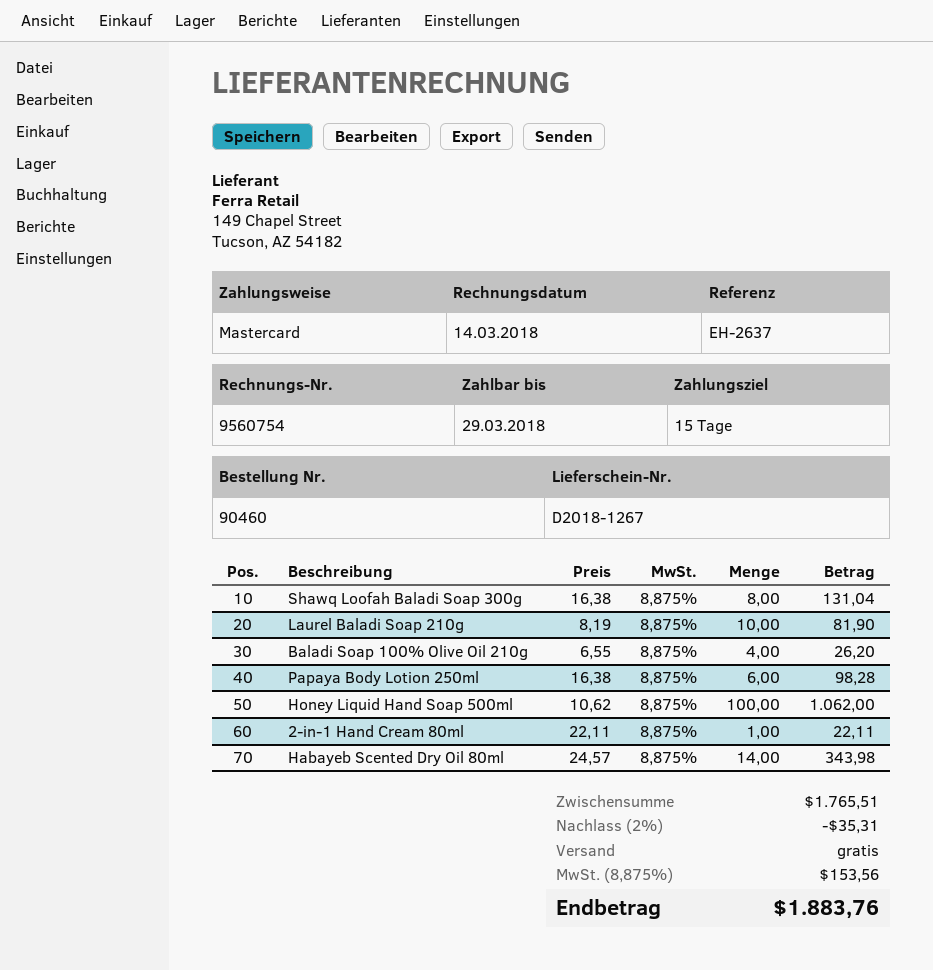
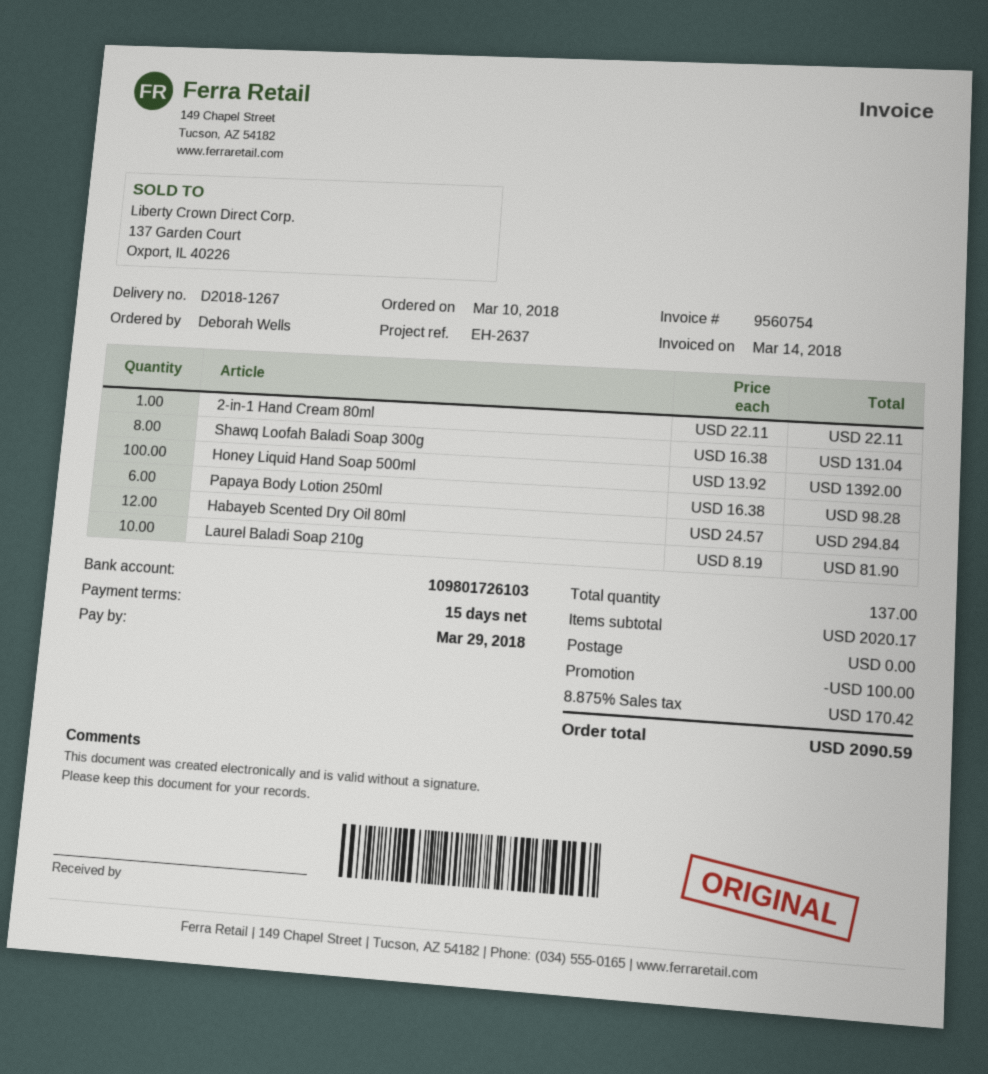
Baladi Soap 100% Olive Oil 210g: 4 x 6.55 = 26.20 -> none
Honey Liquid Hand Soap 500ml: 100 x 10.62 = 1062.00 -> 100 x 13.92 = 1392.00
Habayeb Scented Dry Oil 80ml: 14 x 24.57 = 343.98 -> 12 x 24.57 = 294.84
subtotal: 1765.51 -> 2020.17
discount: 35.31 -> 100.00
tax: 8.875% = 153.56 -> 8.875% = 170.42
total: 1883.76 -> 2090.59

